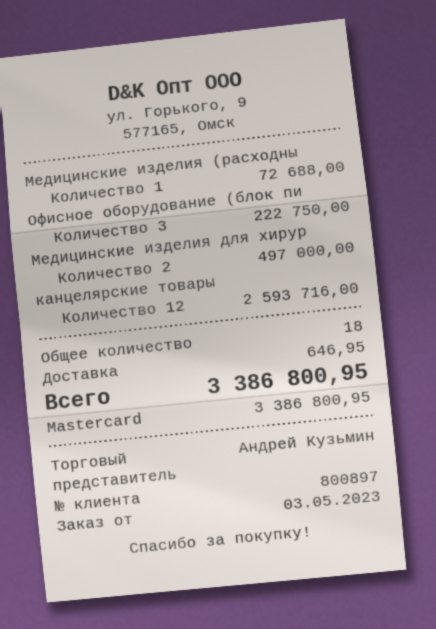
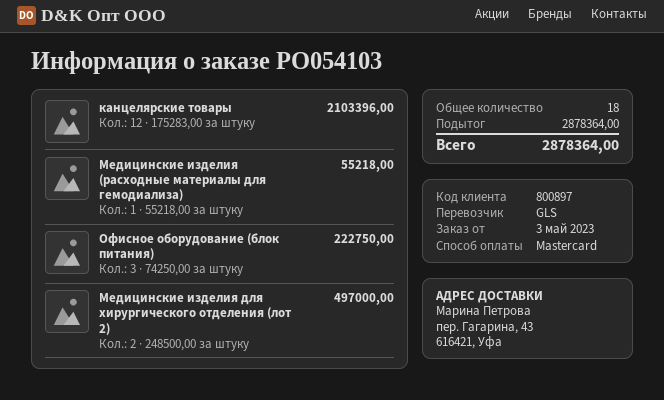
Медицинские изделия (расходны: 1 for 72688.00 -> 1 for 55218.00
канцелярские товары: 12 for 2593716.00 -> 12 for 2103396.00
shipping: 646.95 -> none
total: 3386800.95 -> 2878364.00

